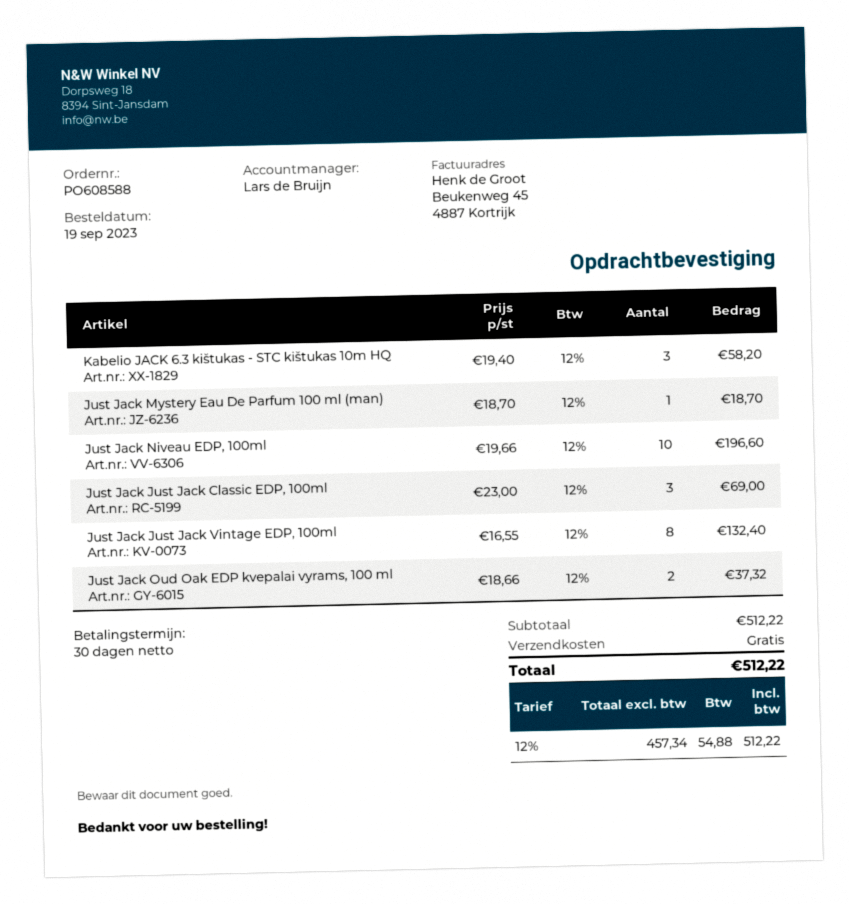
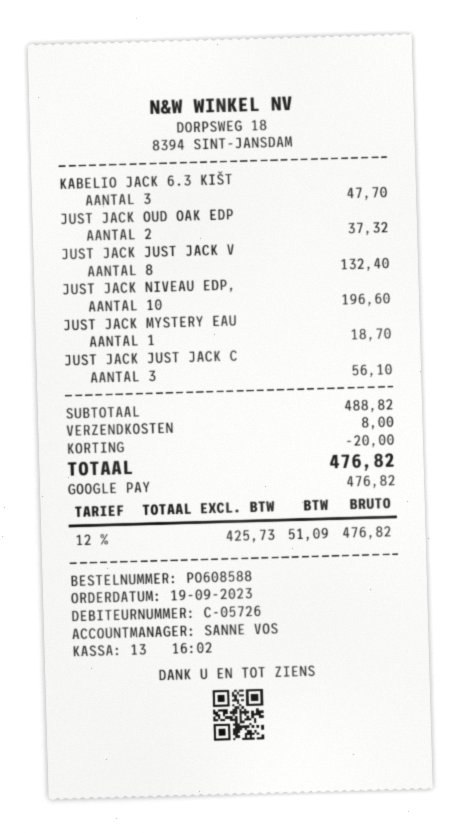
sales rep: Lars de Bruijn -> SANNE VOS
Kabelio JACK 6.3 kištukas - STC kištukas 10m HQ: 3 for 58.20 -> 3 for 47.70
Just Jack Just Jack Classic EDP, 100ml: 3 for 69.00 -> 3 for 56.10
subtotal: 512.22 -> 488.82
discount: none -> 20.00
shipping: 0.00 -> 8.00
net: 457.34 -> 425.73
tax: 12% = 54.88 -> 12% = 51.09
total: 512.22 -> 476.82

